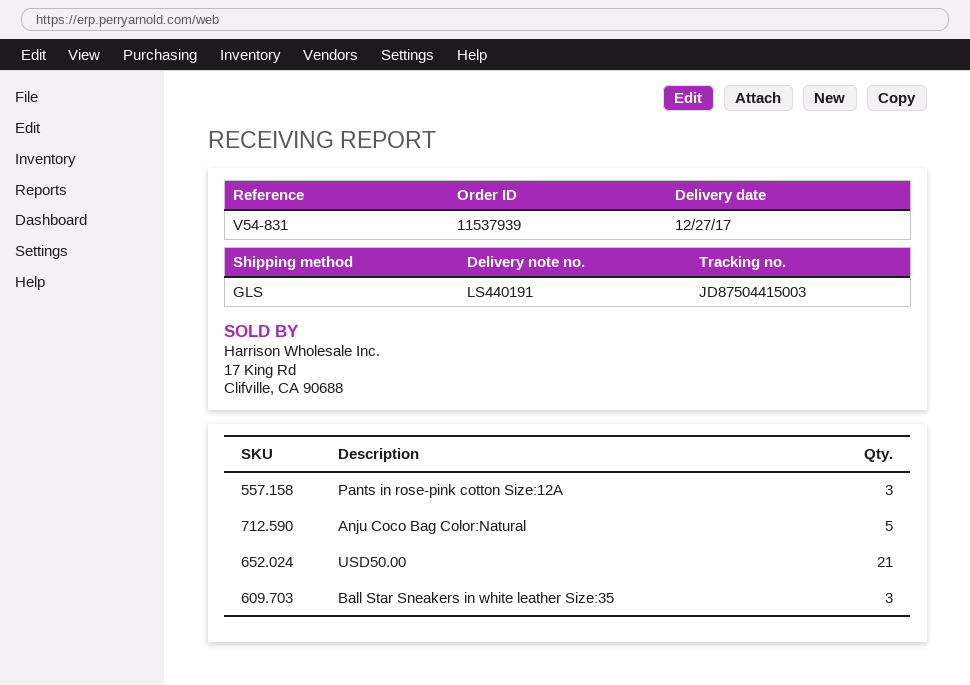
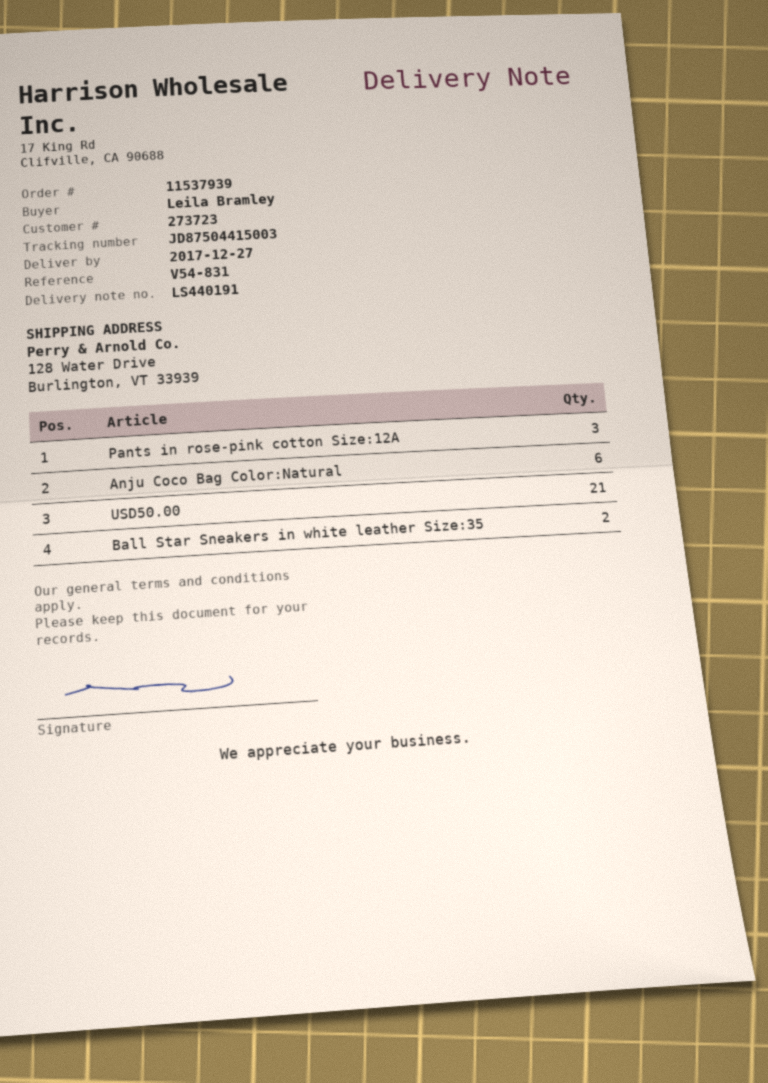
Anju Coco Bag Color:Natural: 5 -> 6
Ball Star Sneakers in white leather Size:35: 3 -> 2

